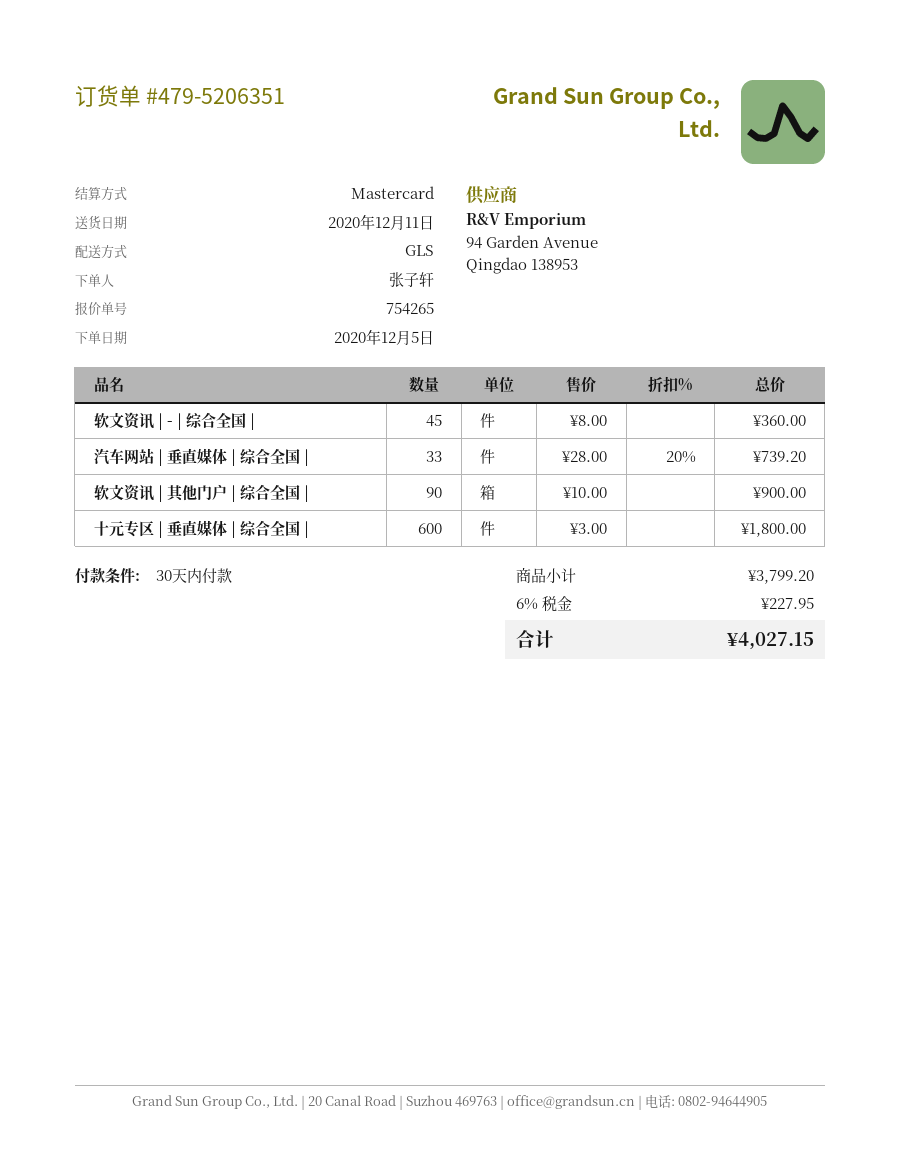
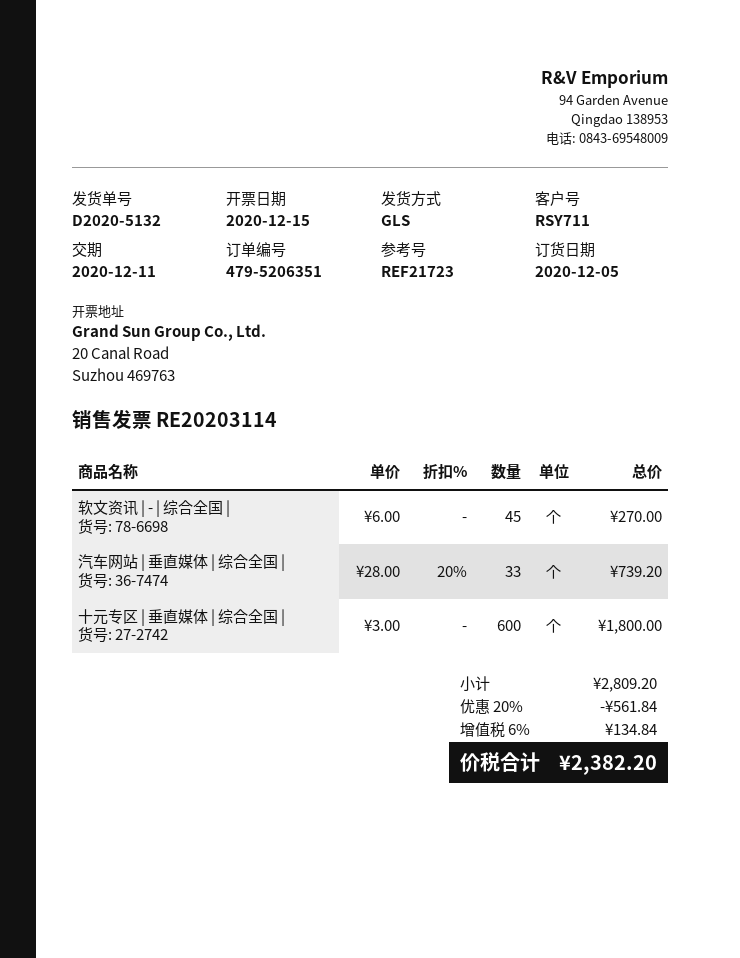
软文资讯 | - | 综合全国 |: 45 x 8.00 = 360.00 -> 45 x 6.00 = 270.00
软文资讯 | 其他门户 | 综合全国 |: 90 x 10.00 = 900.00 -> none
subtotal: 3799.20 -> 2809.20
discount: none -> 20% = 561.84
tax: 6% = 227.95 -> 6% = 134.84
total: 4027.15 -> 2382.20

